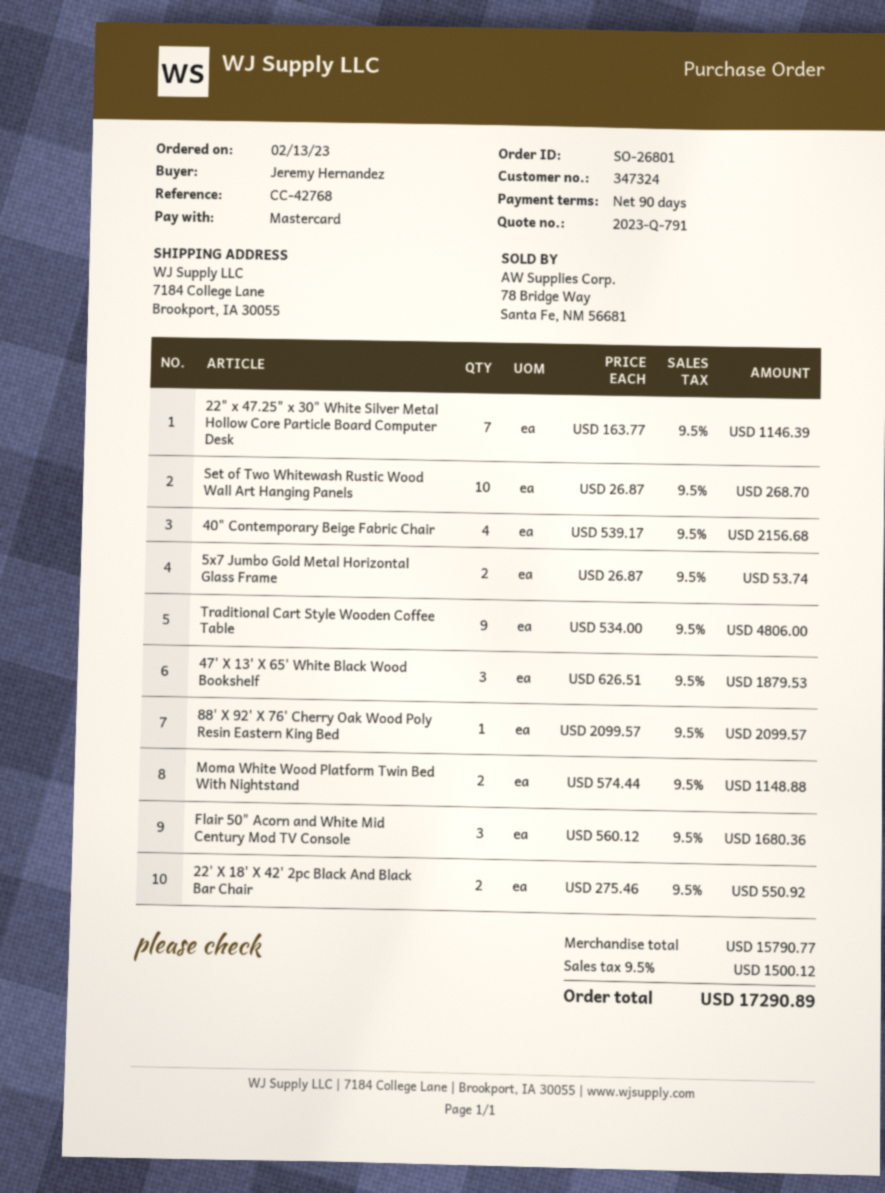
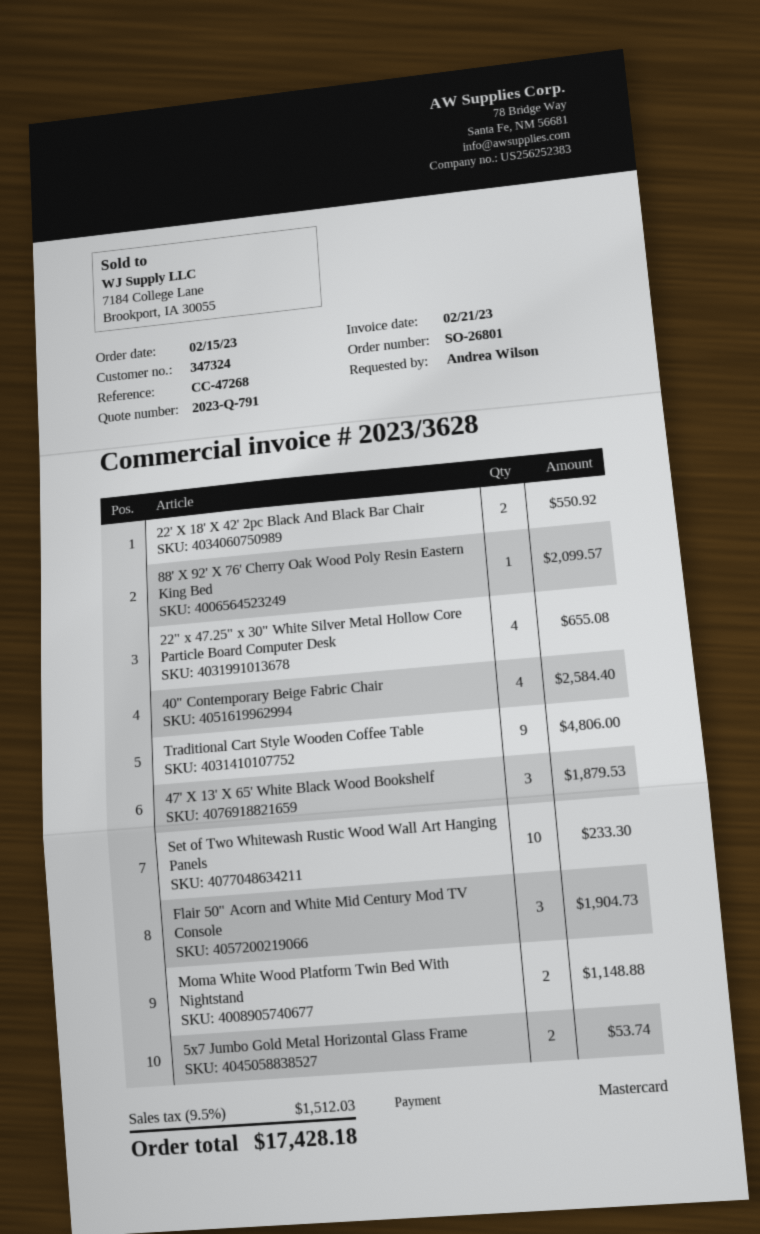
order date: 2023-02-13 -> 2023-02-15
reference: CC-42768 -> CC-47268
ordered by: Jeremy Hernandez -> Andrea Wilson
22" x 47.25" x 30" White Silver Metal Hollow Core Particle Board Computer Desk: 7 for 1146.39 -> 4 for 655.08
Set of Two Whitewash Rustic Wood Wall Art Hanging Panels: 10 for 268.70 -> 10 for 233.30
40" Contemporary Beige Fabric Chair: 4 for 2156.68 -> 4 for 2584.40
Flair 50" Acorn and White Mid Century Mod TV Console: 3 for 1680.36 -> 3 for 1904.73
tax: 9.5% = 1500.12 -> 9.5% = 1512.03
total: 17290.89 -> 17428.18

